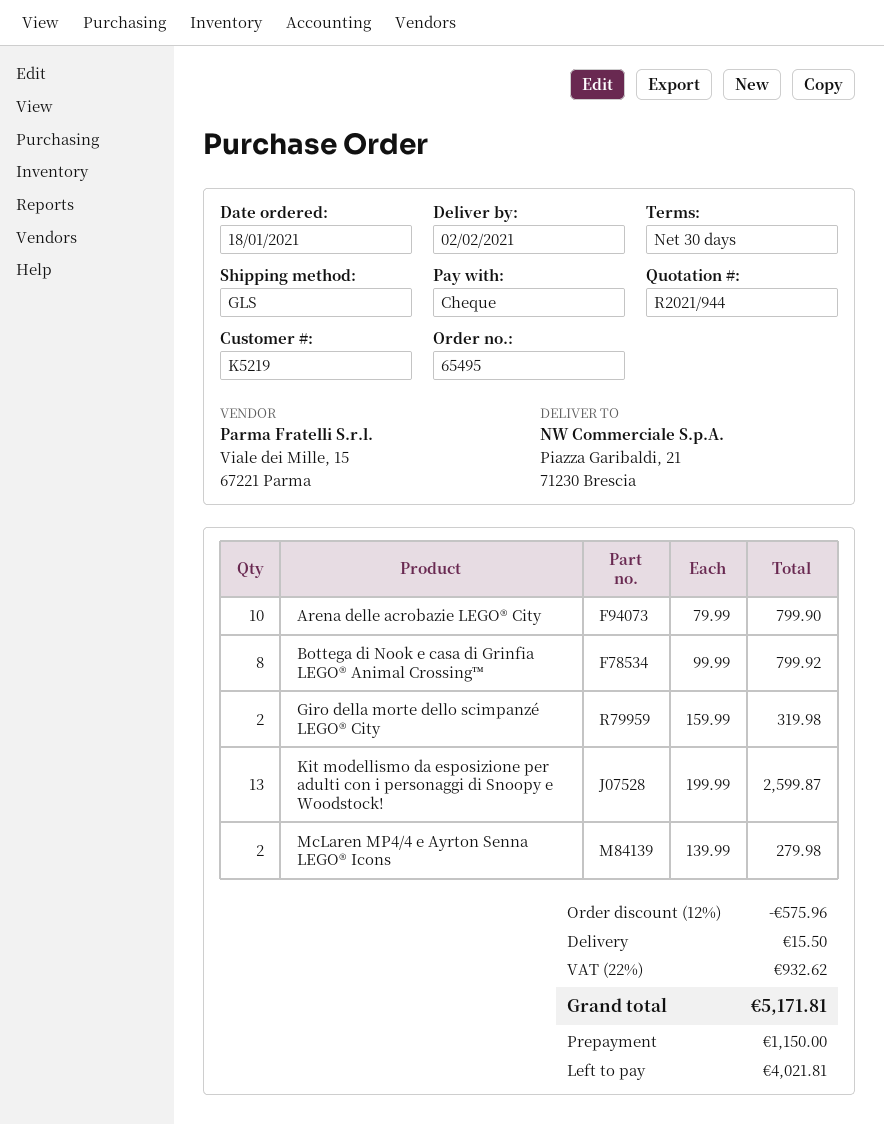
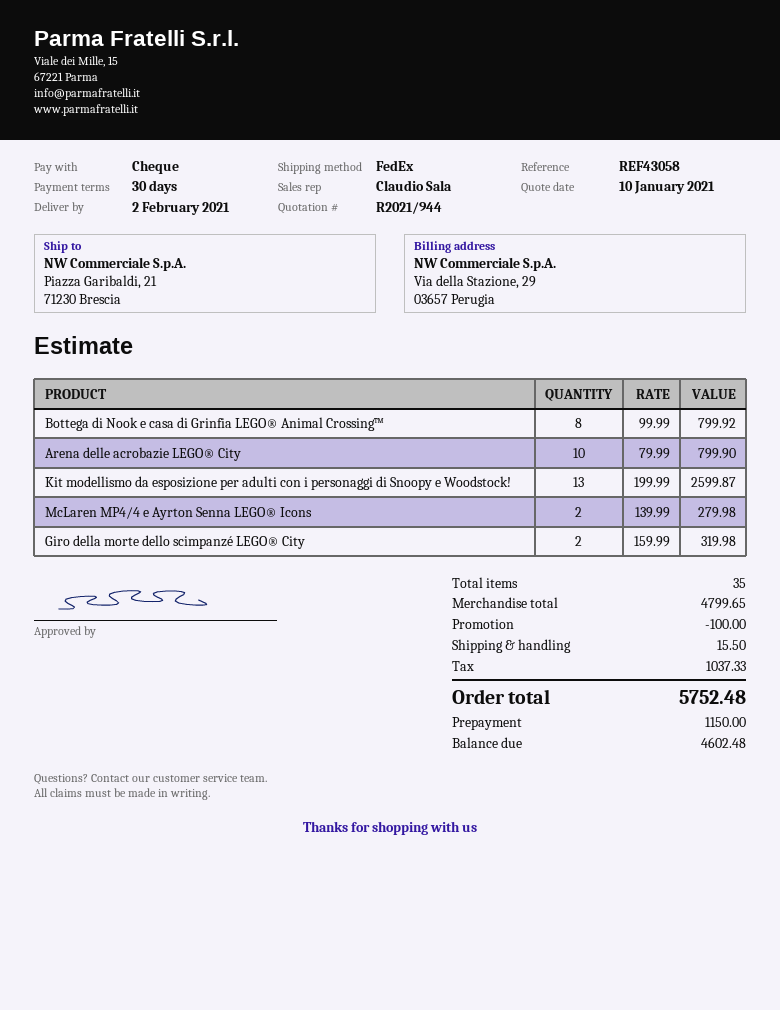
shipping method: GLS -> FedEx
discount: 575.96 -> 100.00
tax: 932.62 -> 1037.33
total: 5171.81 -> 5752.48
balance: 4021.81 -> 4602.48

